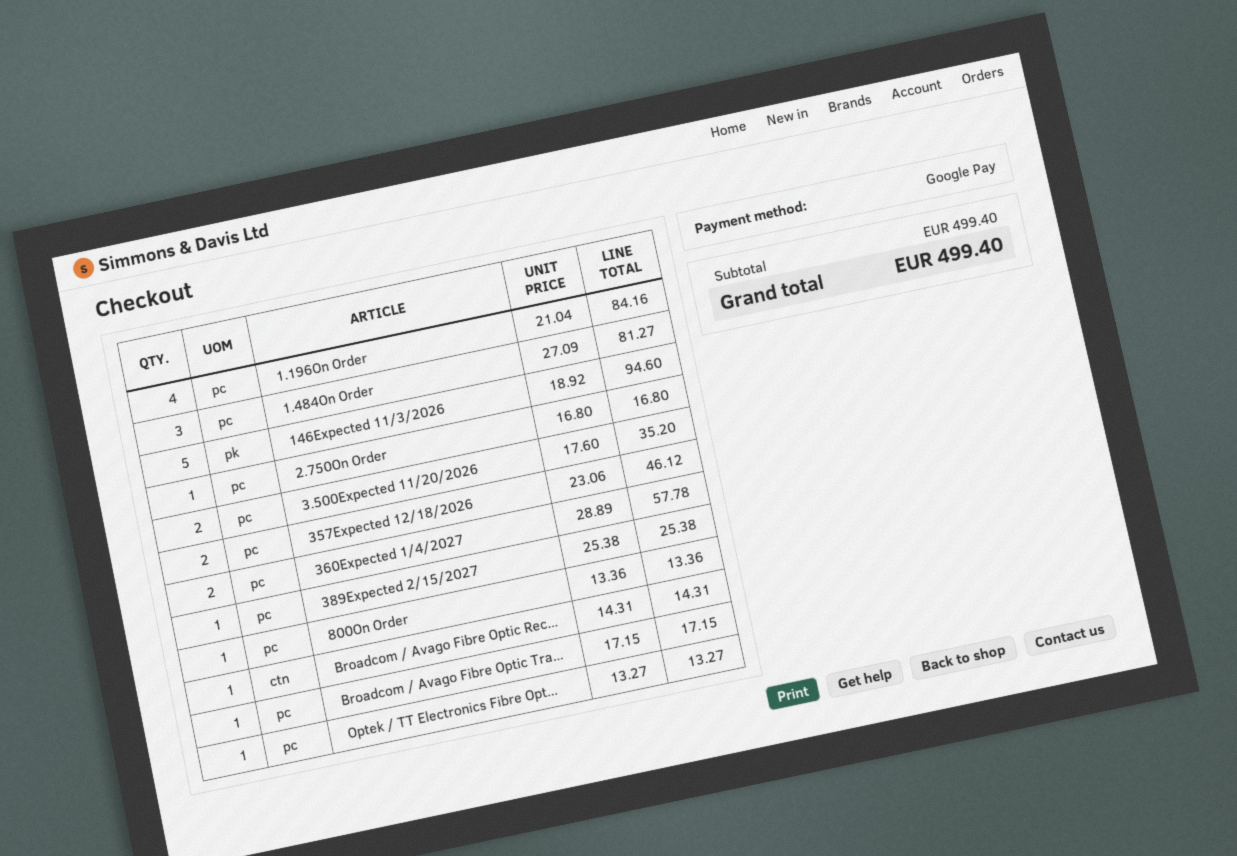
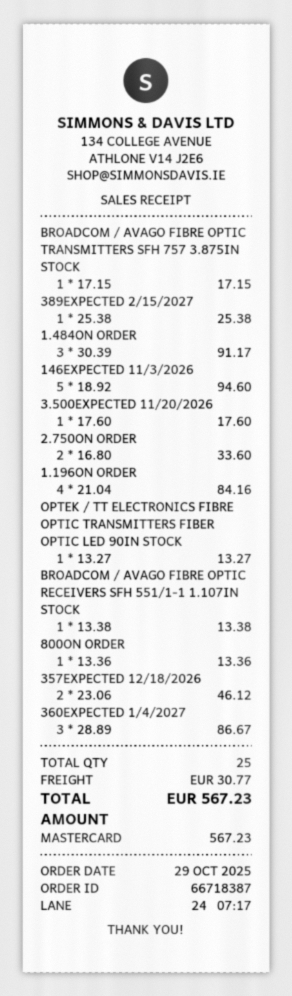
payment method: Google Pay -> Mastercard
1.484On Order: 3 x 27.09 = 81.27 -> 3 x 30.39 = 91.17
2.750On Order: 1 x 16.80 = 16.80 -> 2 x 16.80 = 33.60
3.500Expected 11/20/2026: 2 x 17.60 = 35.20 -> 1 x 17.60 = 17.60
360Expected 1/4/2027: 2 x 28.89 = 57.78 -> 3 x 28.89 = 86.67
Broadcom / Avago Fibre Optic Rec...: 1 x 14.31 = 14.31 -> 1 x 13.38 = 13.38
shipping: none -> 30.77
total: 499.40 -> 567.23

